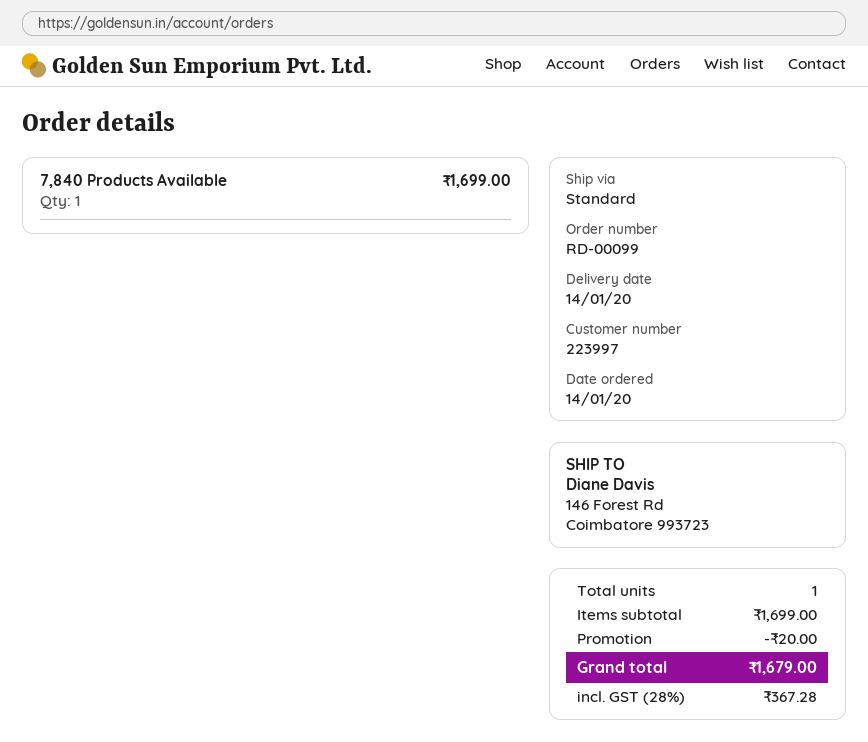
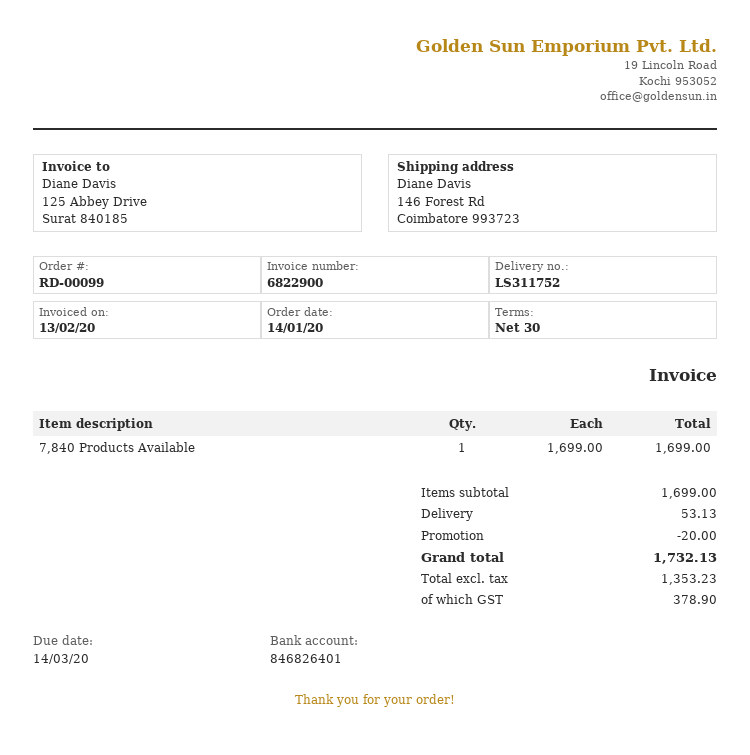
shipping: none -> 53.13
tax: 367.28 -> 378.90
total: 1679.00 -> 1732.13

